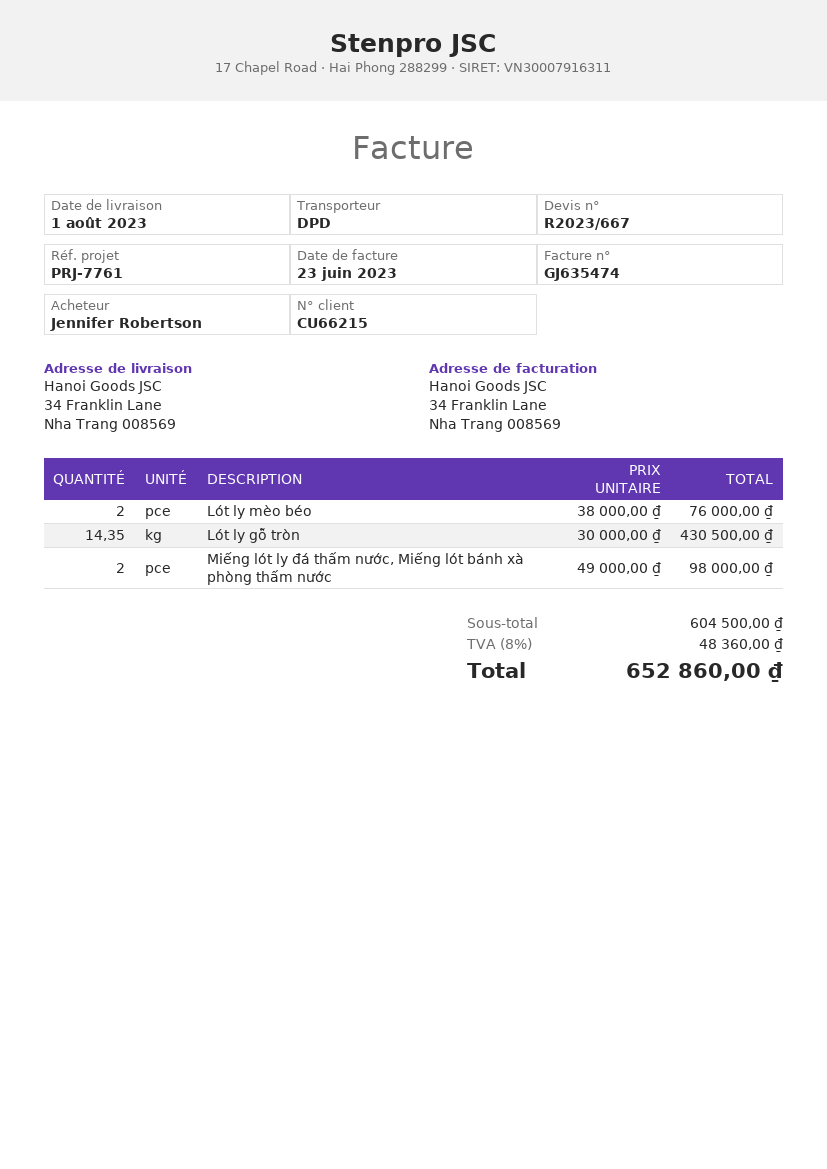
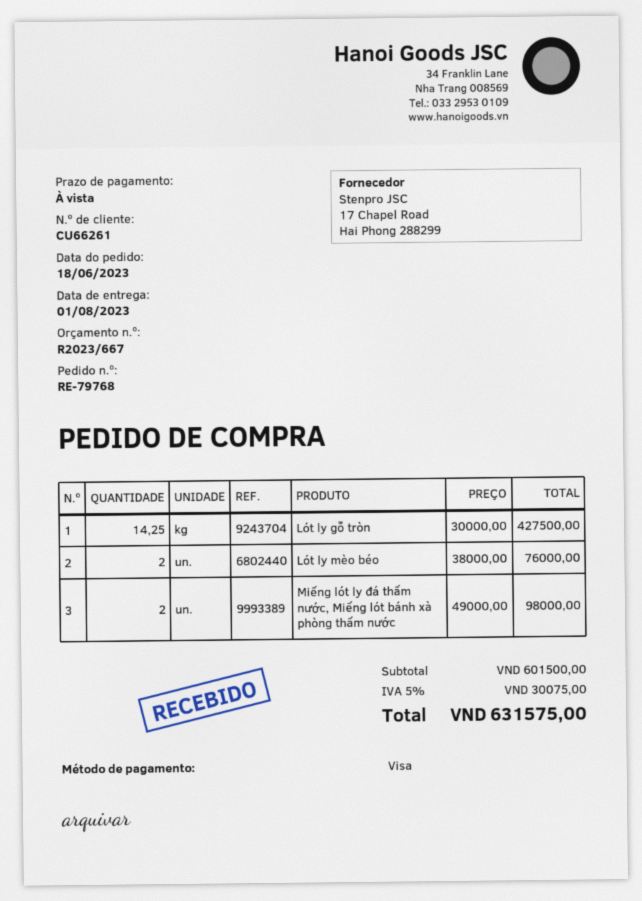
customer number: CU66215 -> CU66261
Lót ly gỗ tròn: 14.35 x 30000.00 = 430500.00 -> 14.25 x 30000.00 = 427500.00
subtotal: 604500.00 -> 601500.00
tax: 8% = 48360.00 -> 5% = 30075.00
total: 652860.00 -> 631575.00

